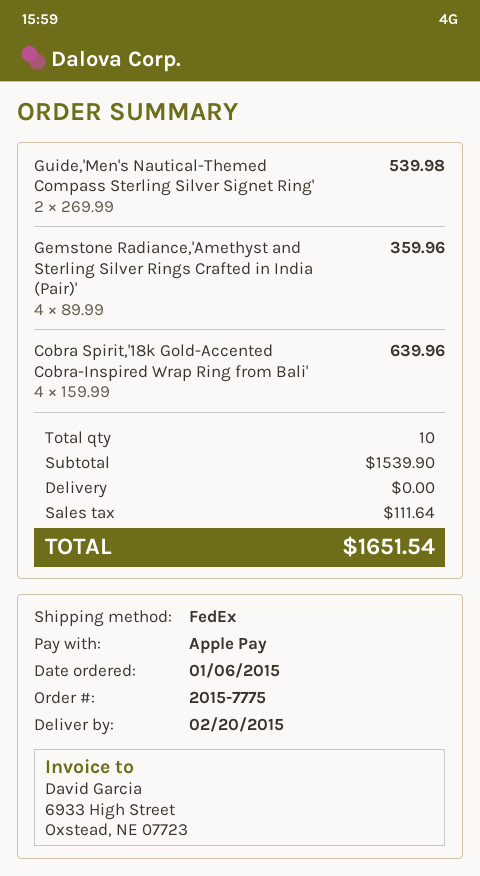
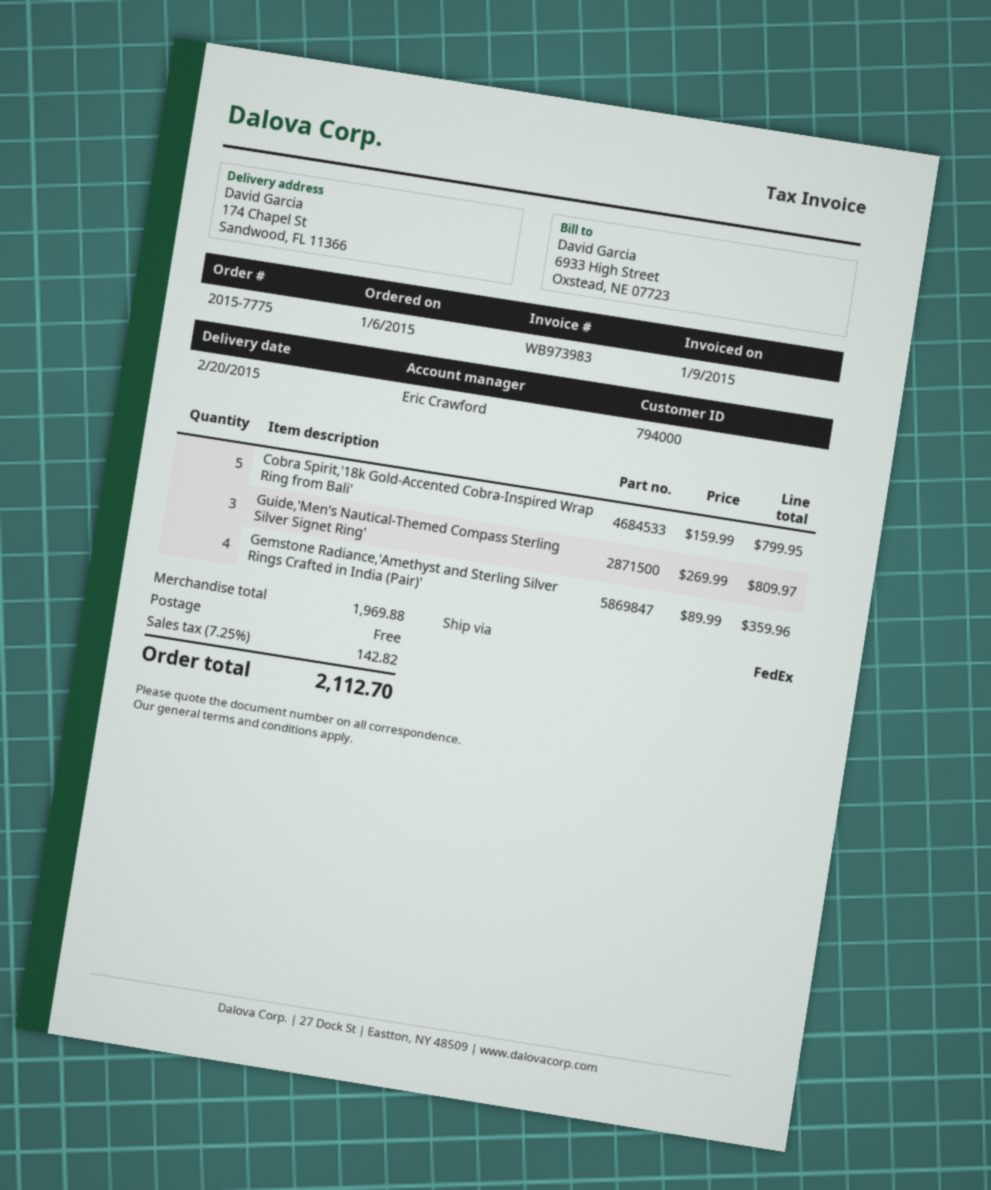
Guide,'Men's Nautical-Themed Compass Sterling Silver Signet Ring': 2 x 269.99 = 539.98 -> 3 x 269.99 = 809.97
Cobra Spirit,'18k Gold-Accented Cobra-Inspired Wrap Ring from Bali': 4 x 159.99 = 639.96 -> 5 x 159.99 = 799.95
subtotal: 1539.90 -> 1969.88
tax: 111.64 -> 142.82
total: 1651.54 -> 2112.70

